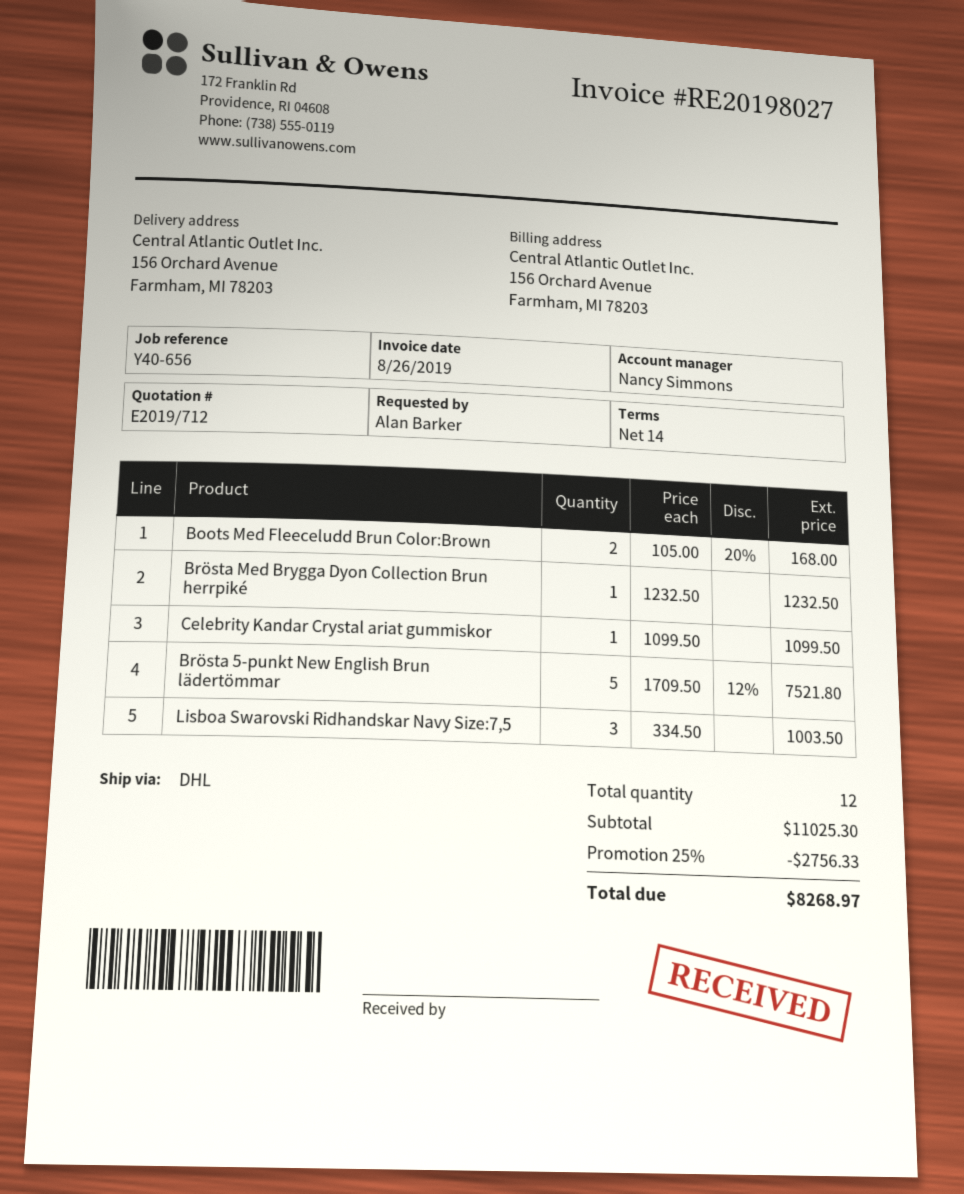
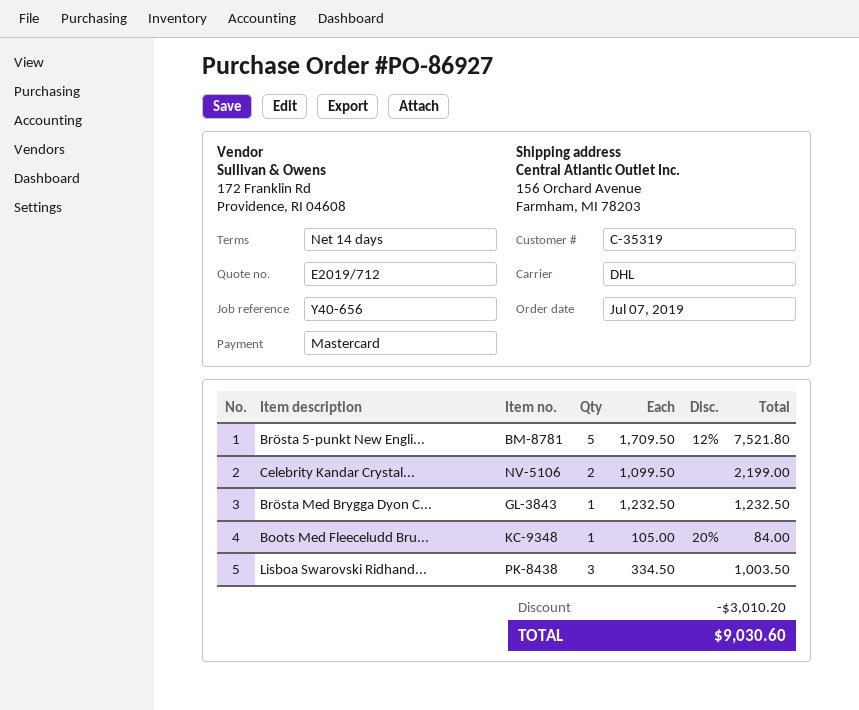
Boots Med Fleeceludd Brun Color:Brown: 2 x 105.00 - 20% = 168.00 -> 1 x 105.00 - 20% = 84.00
Celebrity Kandar Crystal ariat gummiskor: 1 x 1099.50 = 1099.50 -> 2 x 1099.50 = 2199.00
discount: 2756.33 -> 3010.20
total: 8268.97 -> 9030.60

